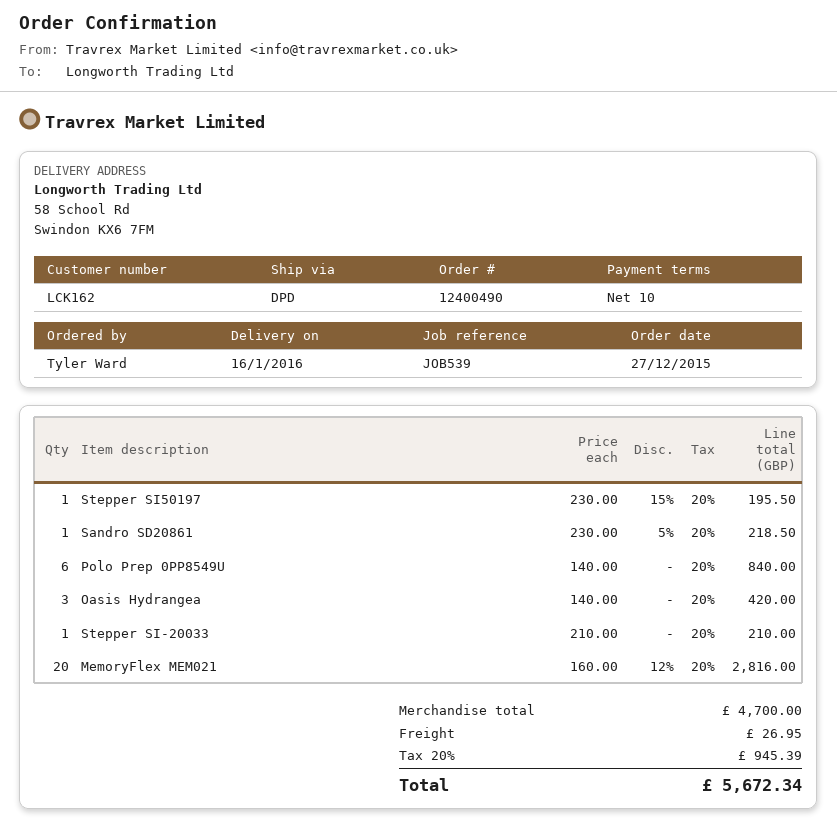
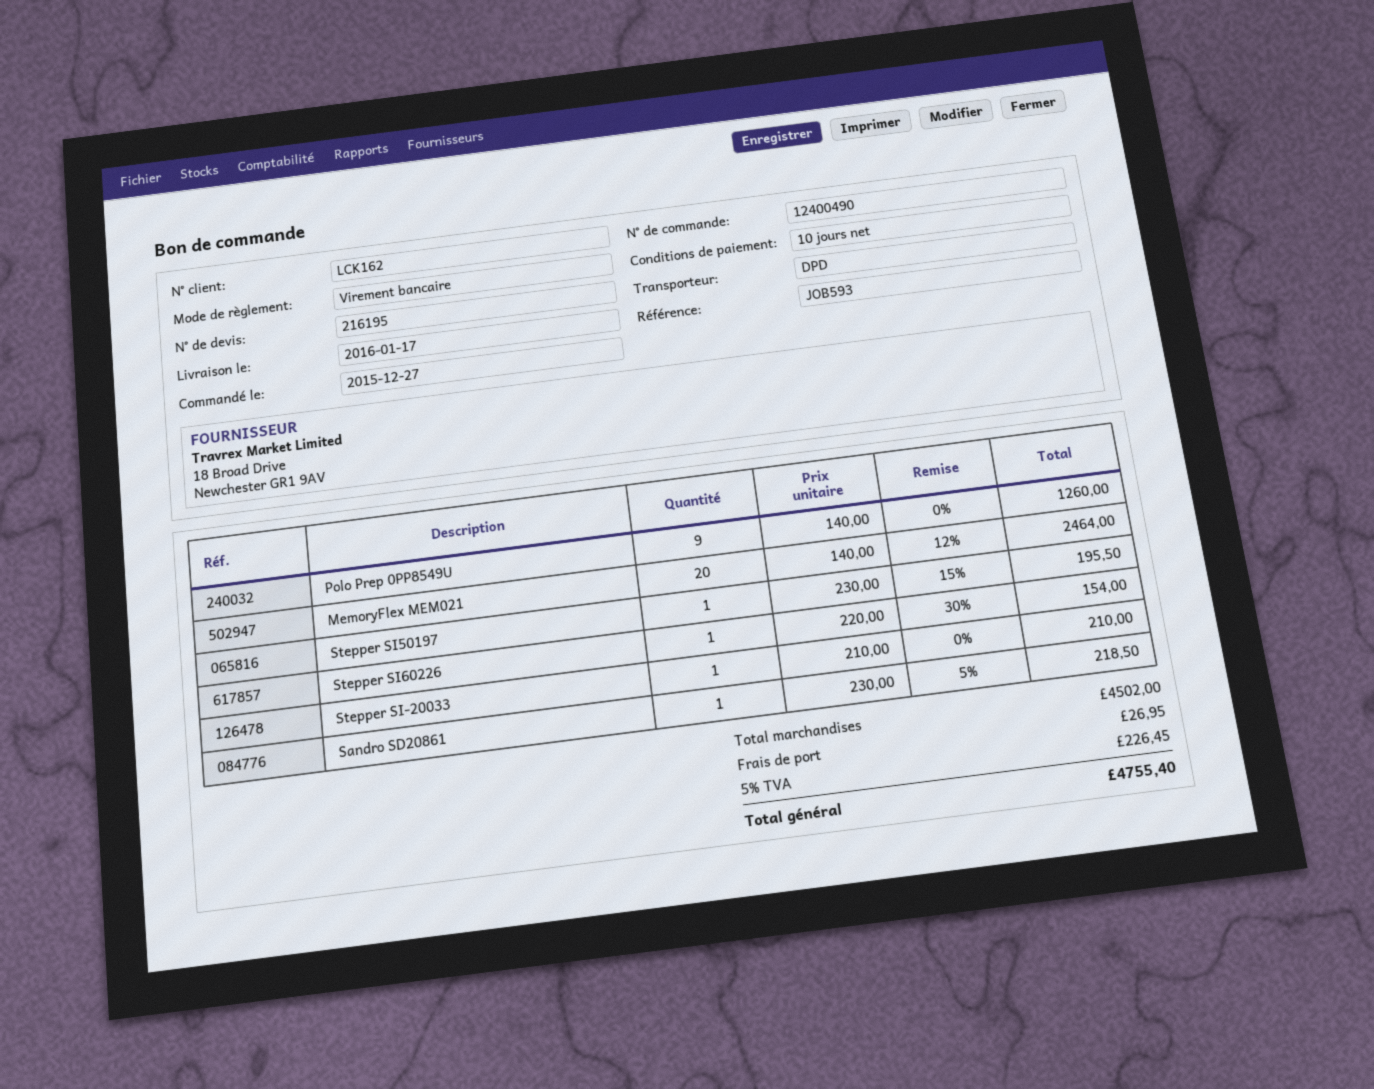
delivery date: 2016-01-16 -> 2016-01-17
reference: JOB539 -> JOB593
Polo Prep 0PP8549U: 6 x 140.00 = 840.00 -> 9 x 140.00 = 1260.00
Oasis Hydrangea: 3 x 140.00 = 420.00 -> none
MemoryFlex MEM021: 20 x 160.00 - 12% = 2816.00 -> 20 x 140.00 - 12% = 2464.00
Stepper SI60226: none -> 1 x 220.00 - 30% = 154.00
subtotal: 4700.00 -> 4502.00
tax: 20% = 945.39 -> 5% = 226.45
total: 5672.34 -> 4755.40

